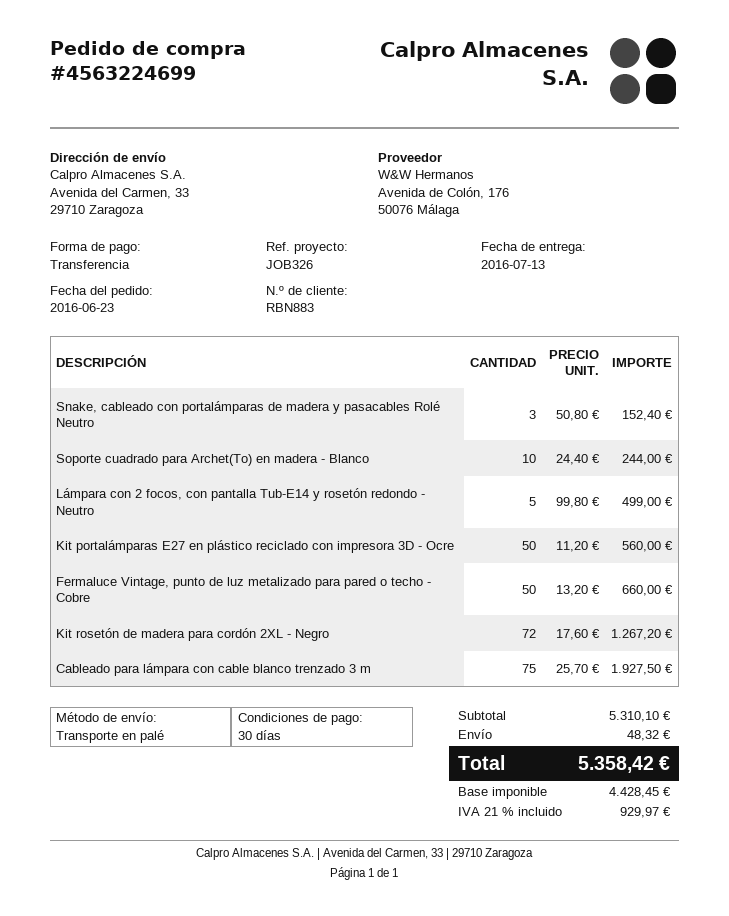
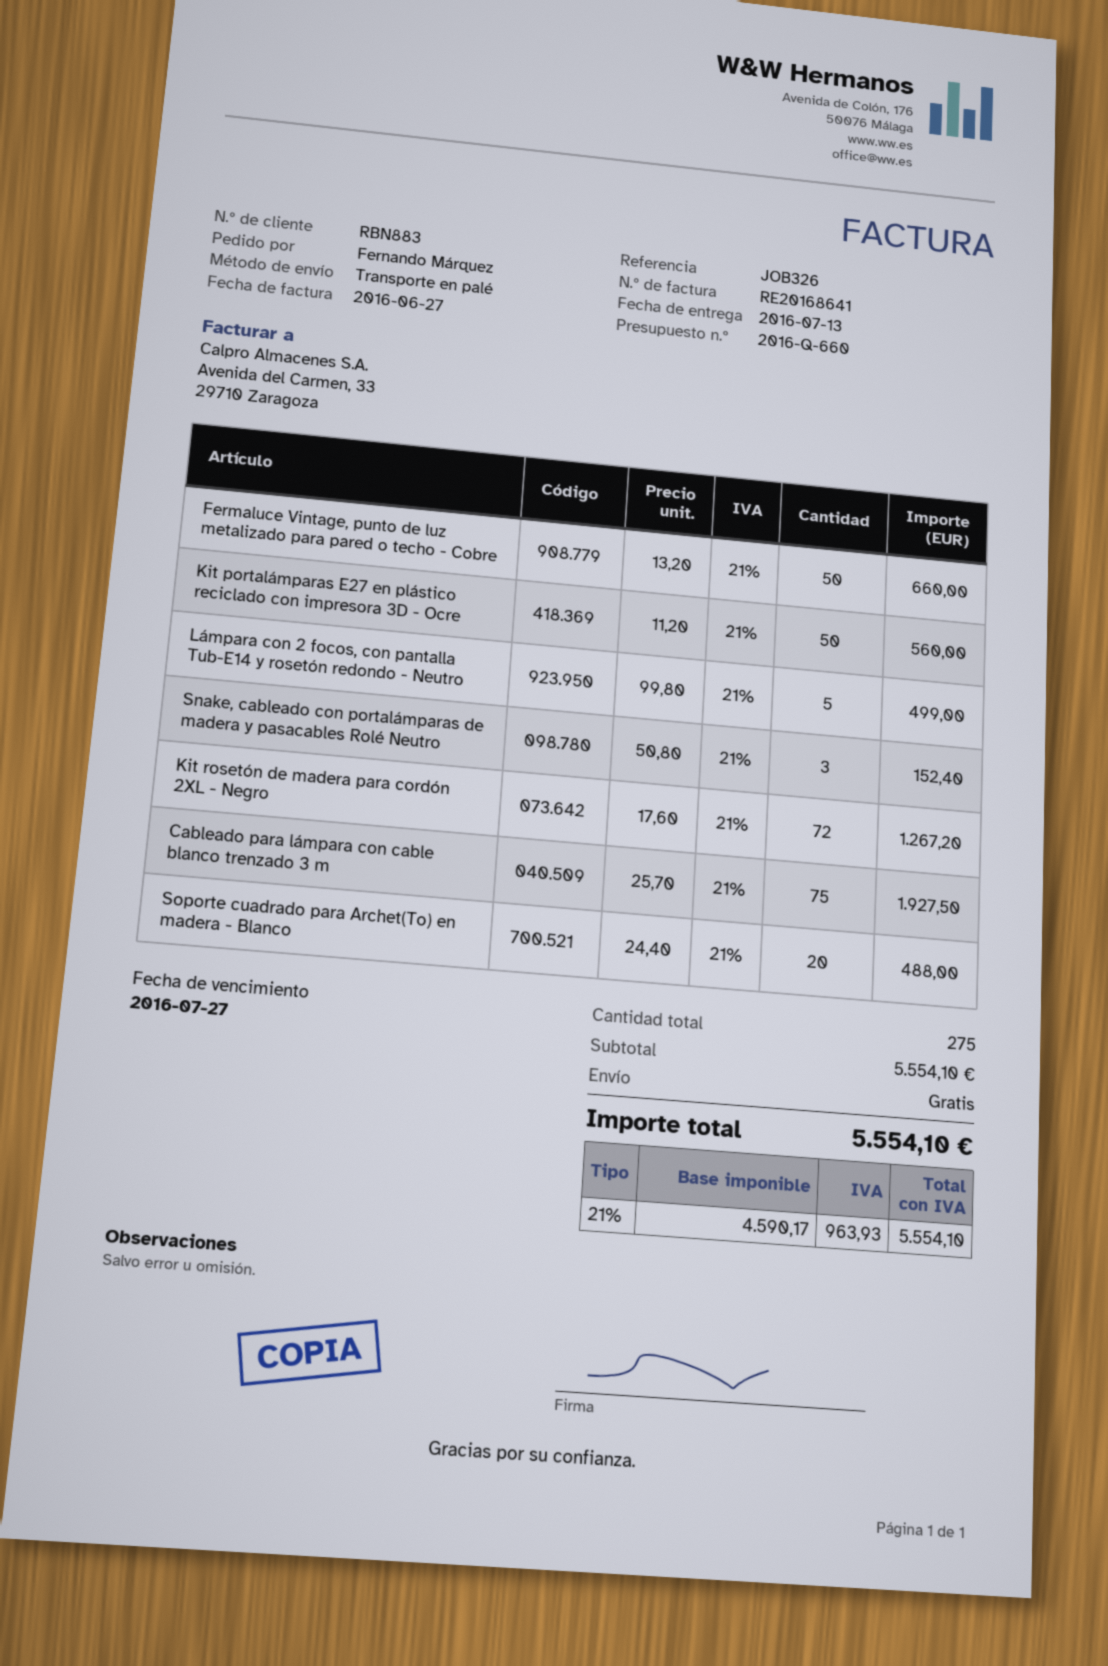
Soporte cuadrado para Archet(To) en madera - Blanco: 10 x 24.40 = 244.00 -> 20 x 24.40 = 488.00
subtotal: 5310.10 -> 5554.10
shipping: 48.32 -> 0.00
net: 4428.45 -> 4590.17
tax: 21% = 929.97 -> 21% = 963.93
total: 5358.42 -> 5554.10

